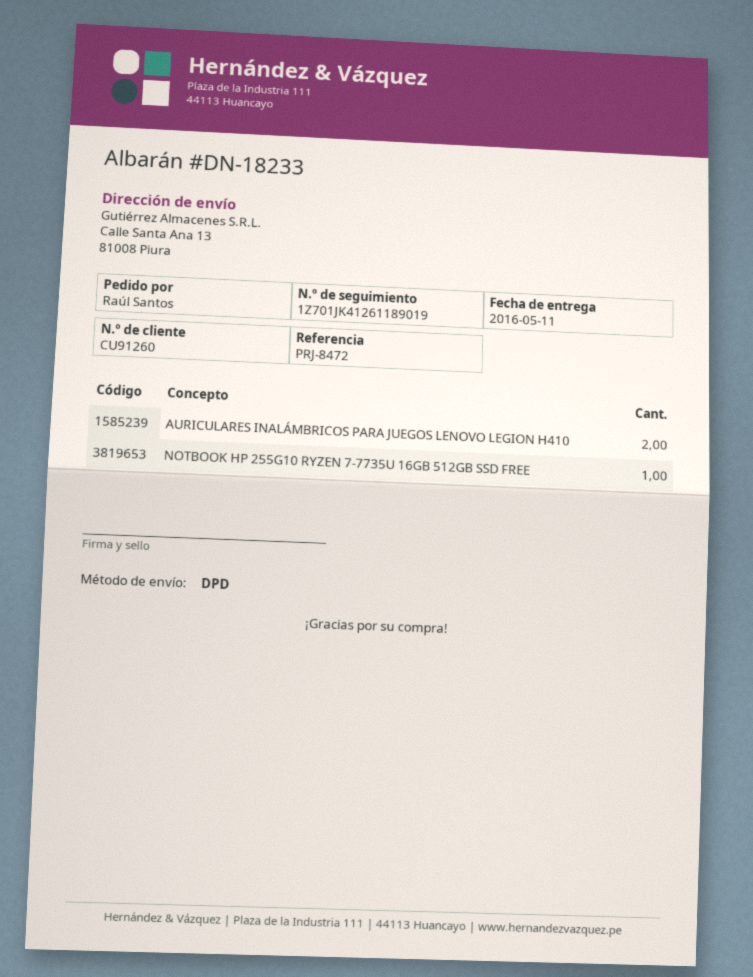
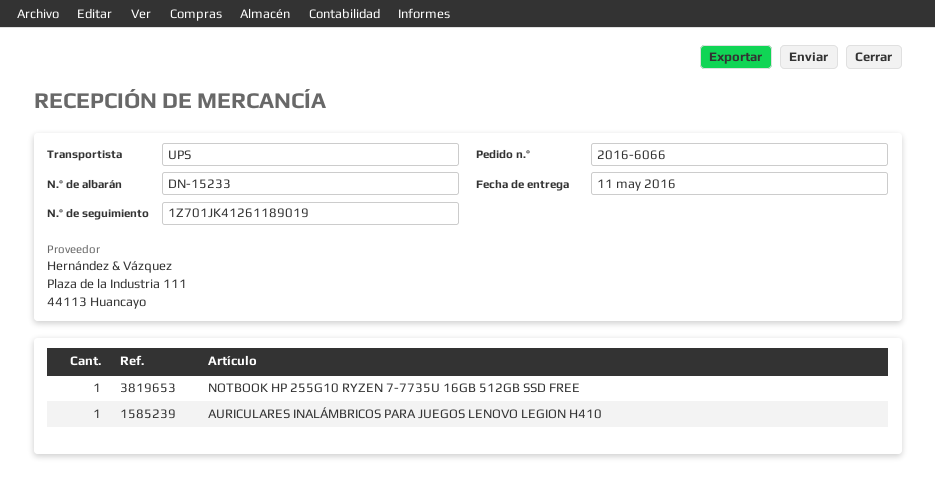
delivery note number: DN-18233 -> DN-15233
shipping method: DPD -> UPS
AURICULARES INALÁMBRICOS PARA JUEGOS LENOVO LEGION H410: 2 -> 1

